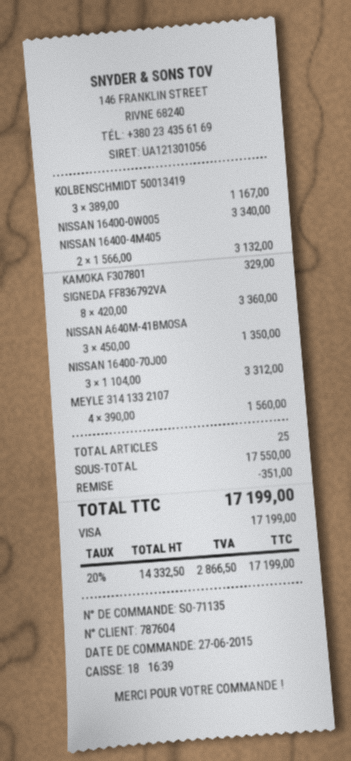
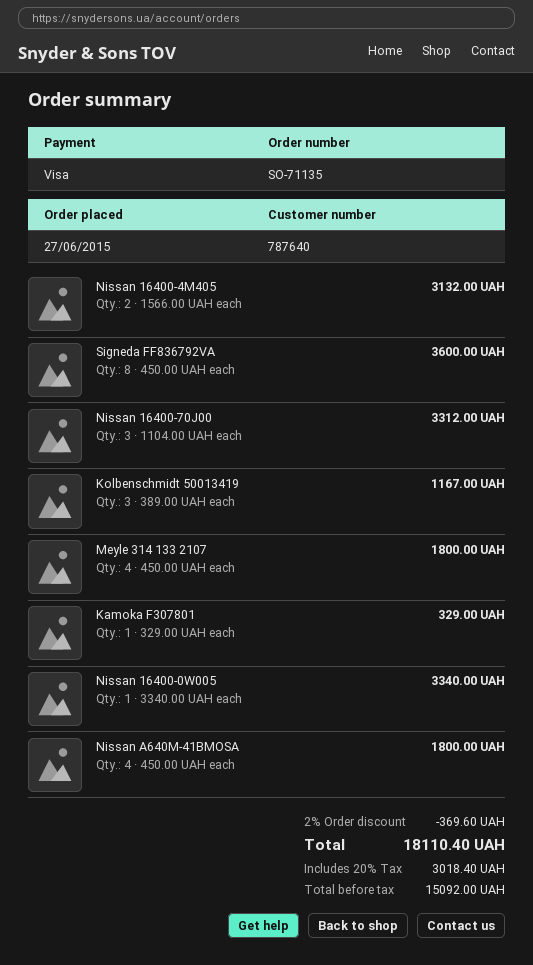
customer number: 787604 -> 787640
SIGNEDA FF836792VA: 8 x 420.00 = 3360.00 -> 8 x 450.00 = 3600.00
NISSAN A640M-41BMOSA: 3 x 450.00 = 1350.00 -> 4 x 450.00 = 1800.00
MEYLE 314 133 2107: 4 x 390.00 = 1560.00 -> 4 x 450.00 = 1800.00
discount: 351.00 -> 369.60
net: 14332.50 -> 15092.00
tax: 20% = 2866.50 -> 20% = 3018.40
total: 17199.00 -> 18110.40

